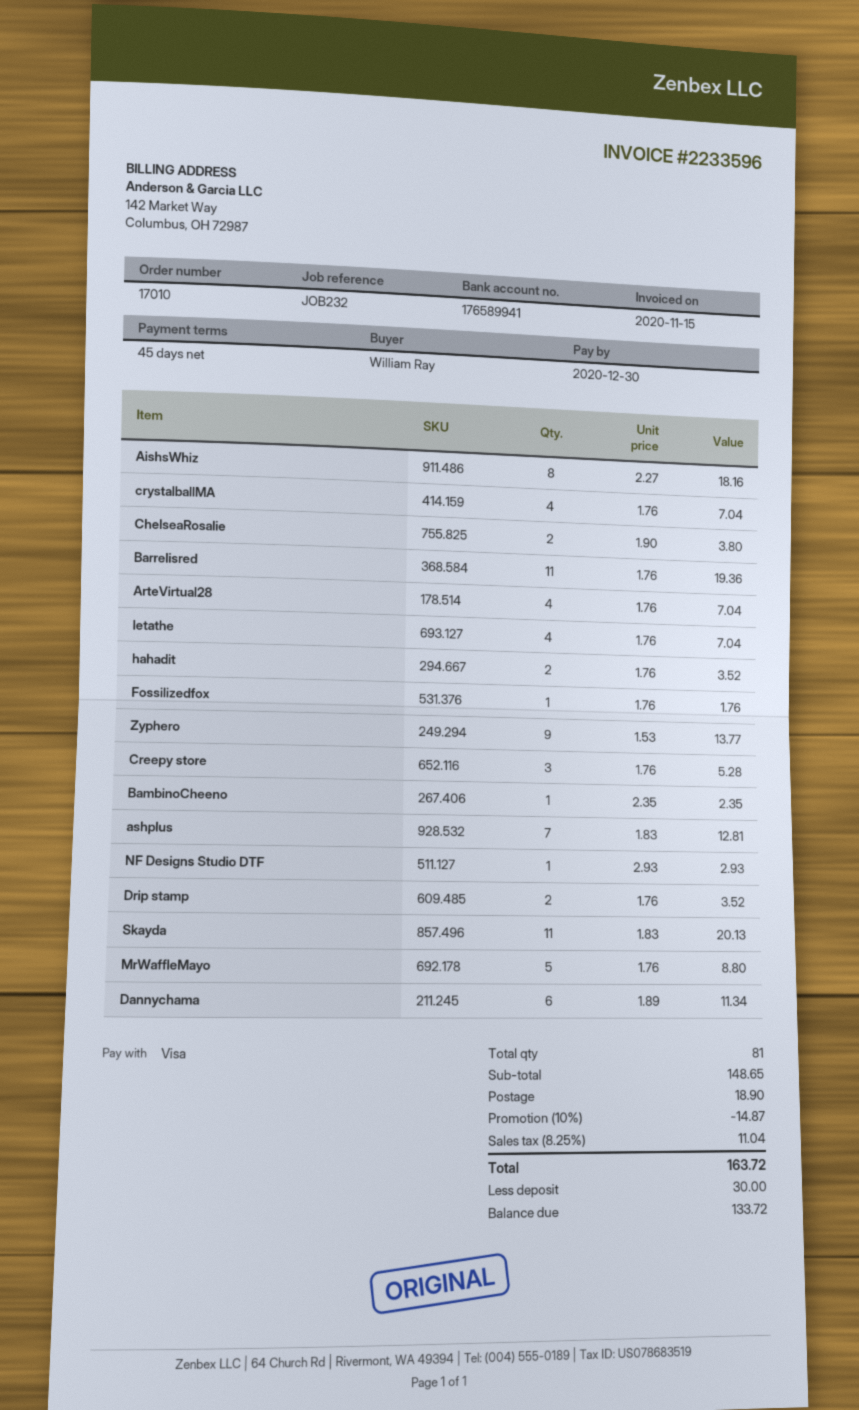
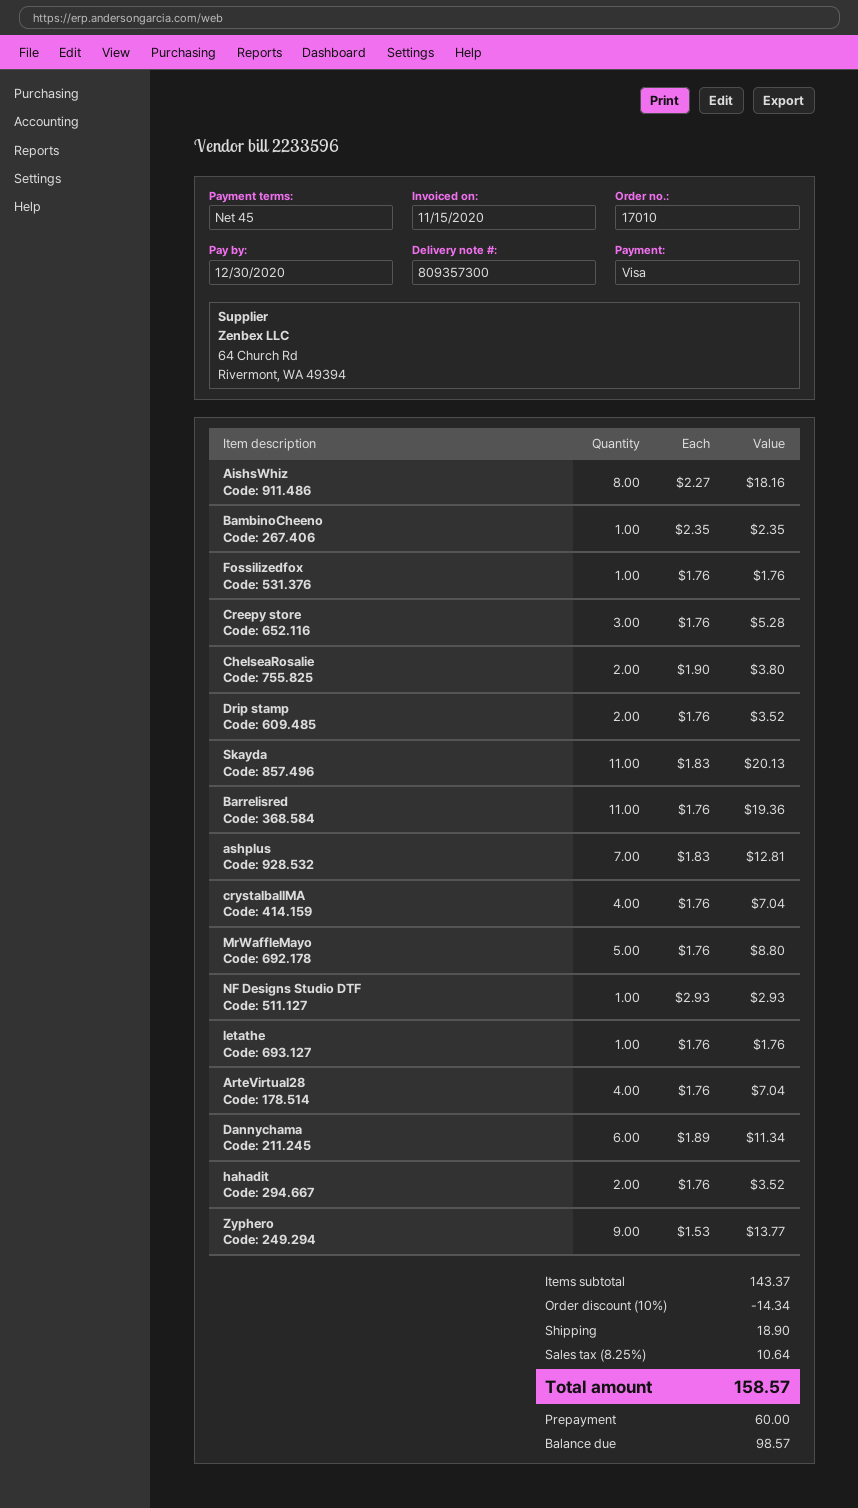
letathe: 4 x 1.76 = 7.04 -> 1 x 1.76 = 1.76
subtotal: 148.65 -> 143.37
discount: 10% = 14.87 -> 10% = 14.34
tax: 8.25% = 11.04 -> 8.25% = 10.64
total: 163.72 -> 158.57
deposit: 30.00 -> 60.00
balance: 133.72 -> 98.57

